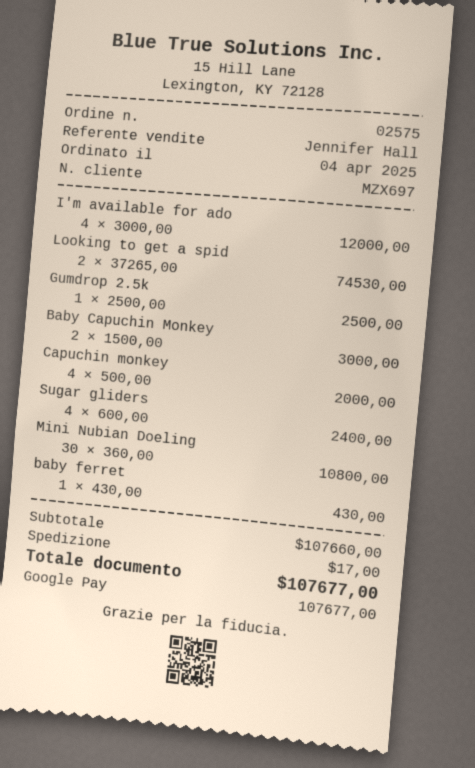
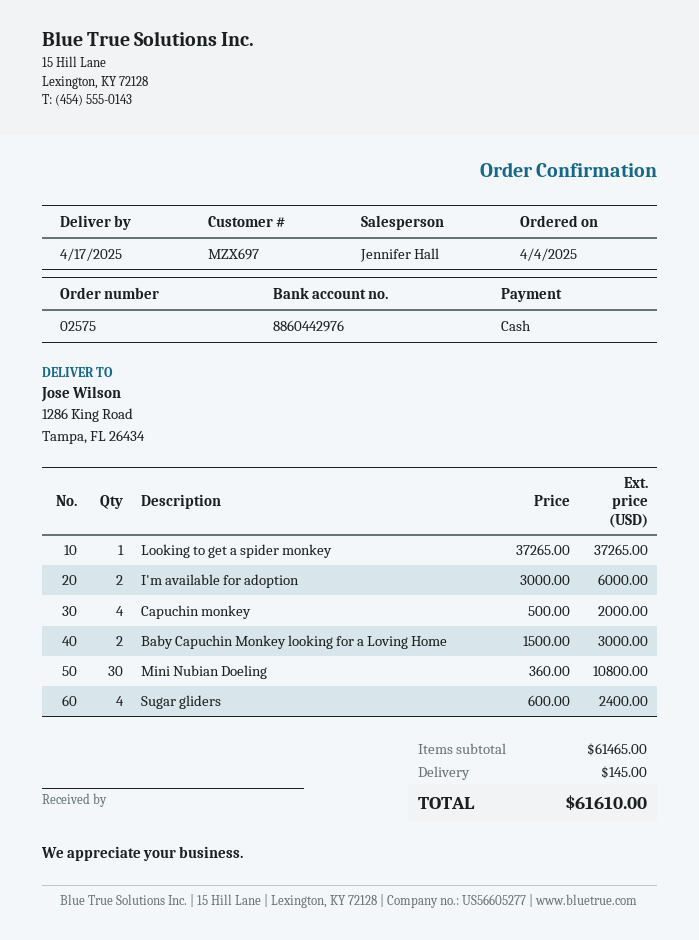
payment method: Google Pay -> cash
I'm available for ado: 4 x 3000.00 = 12000.00 -> 2 x 3000.00 = 6000.00
Looking to get a spid: 2 x 37265.00 = 74530.00 -> 1 x 37265.00 = 37265.00
Gumdrop 2.5k: 1 x 2500.00 = 2500.00 -> none
baby ferret: 1 x 430.00 = 430.00 -> none
subtotal: 107660.00 -> 61465.00
shipping: 17.00 -> 145.00
total: 107677.00 -> 61610.00

